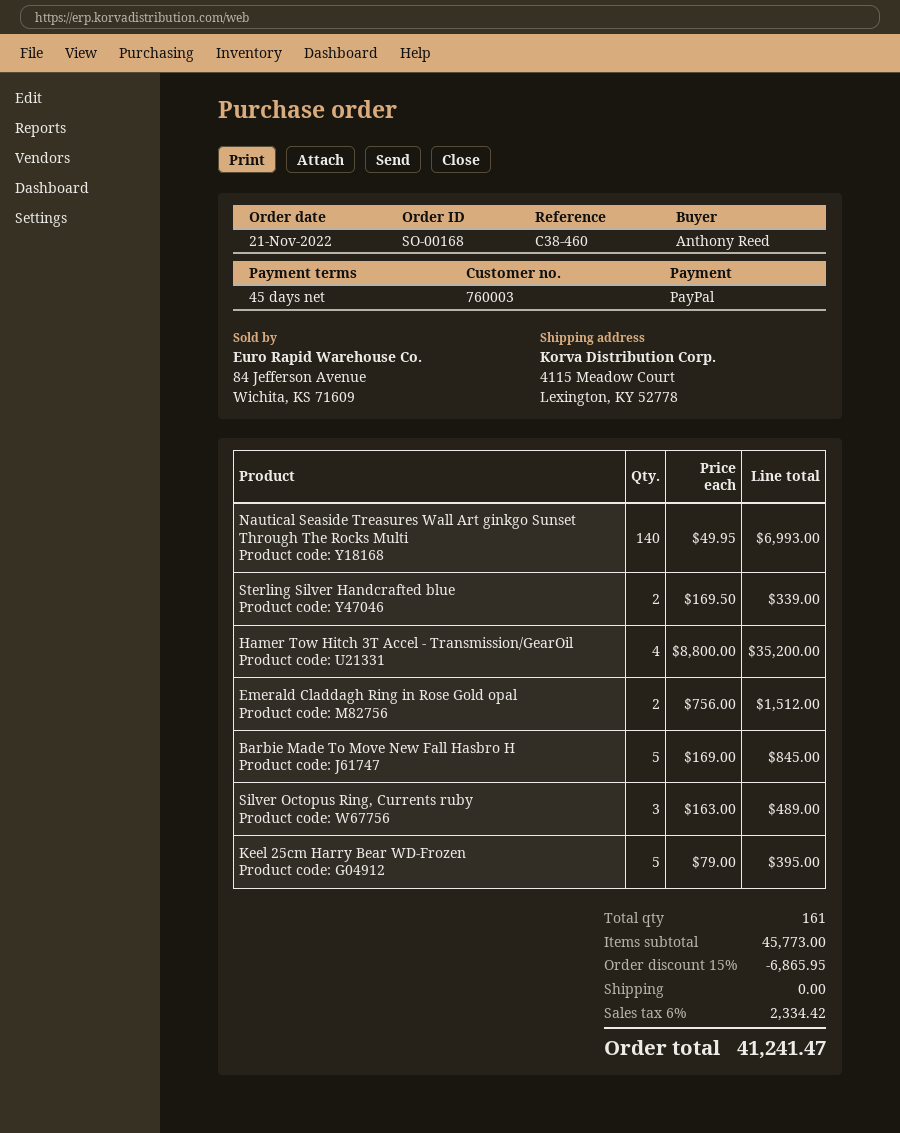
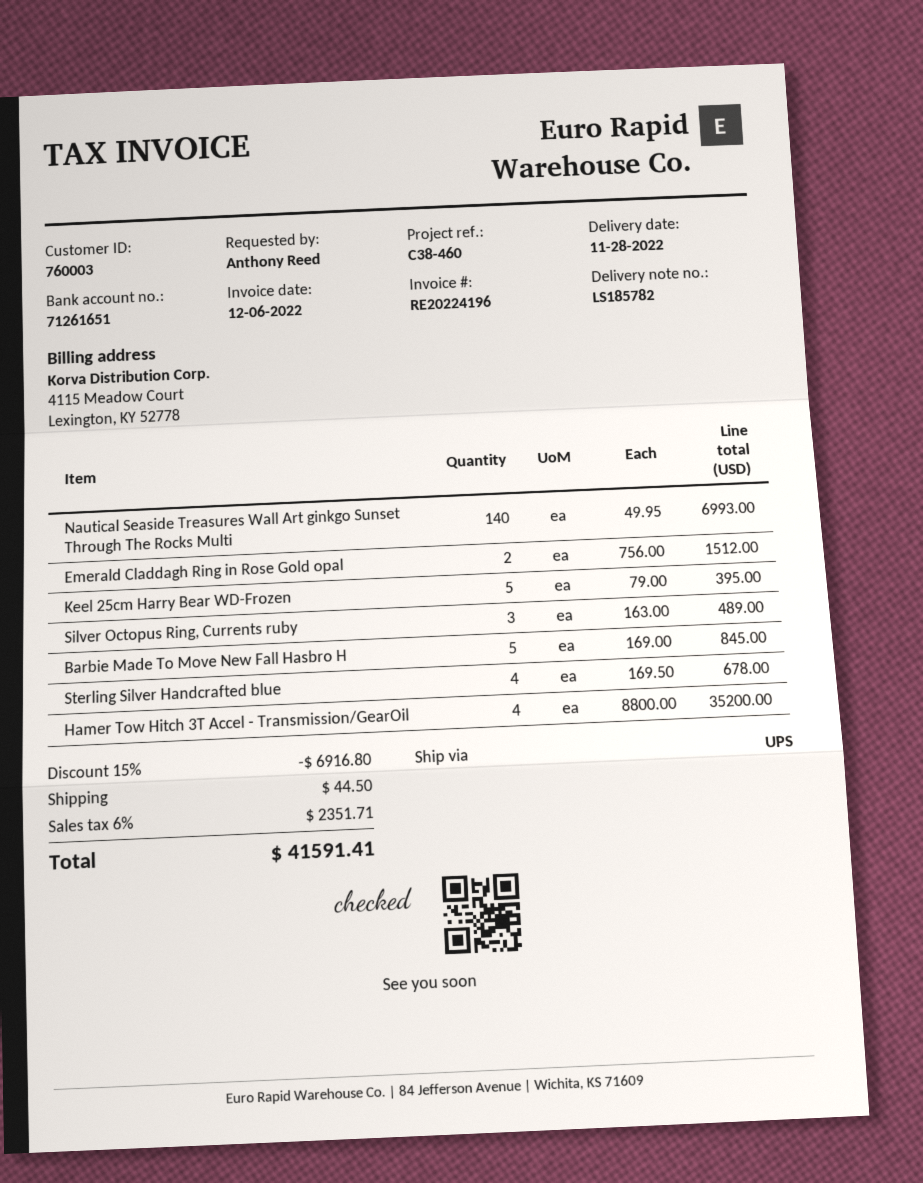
Sterling Silver Handcrafted blue: 2 x 169.50 = 339.00 -> 4 x 169.50 = 678.00
discount: 15% = 6865.95 -> 15% = 6916.80
shipping: 0.00 -> 44.50
tax: 6% = 2334.42 -> 6% = 2351.71
total: 41241.47 -> 41591.41

